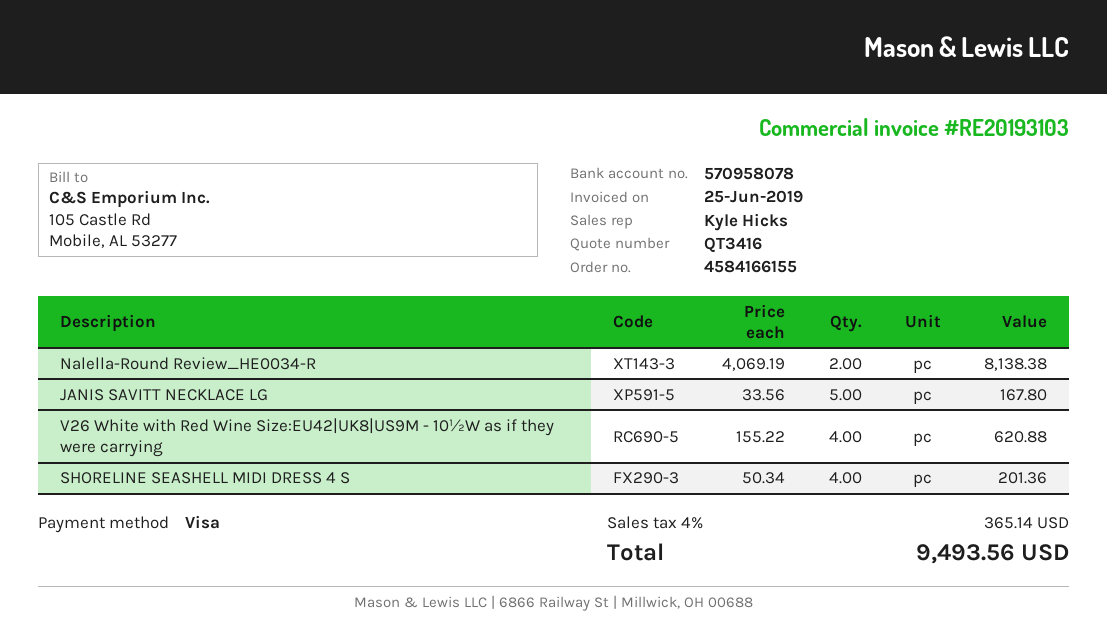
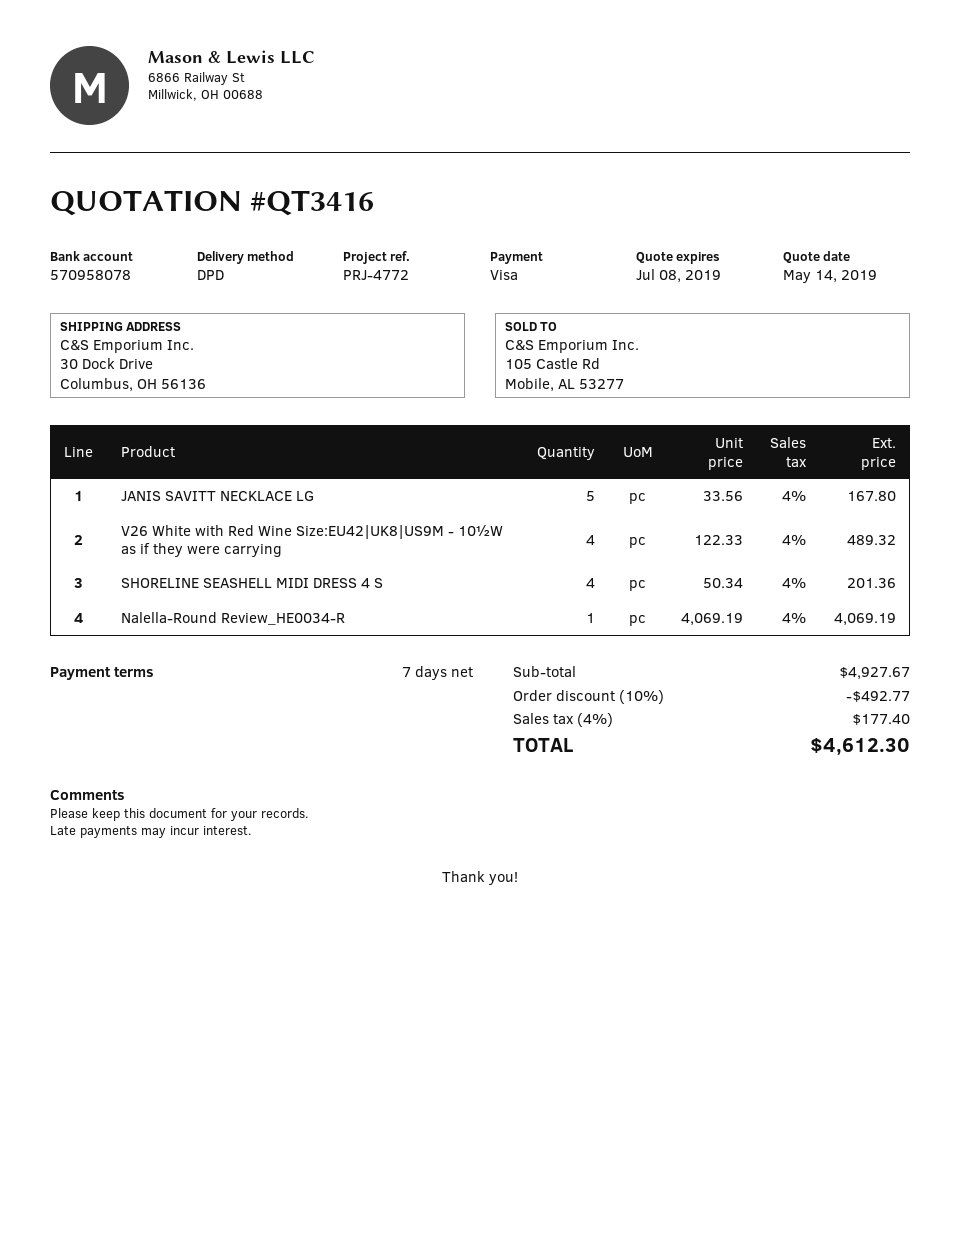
Nalella-Round Review_HE0034-R: 2 x 4069.19 = 8138.38 -> 1 x 4069.19 = 4069.19
V26 White with Red Wine Size:EU42|UK8|US9M - 10½W as if they were carrying: 4 x 155.22 = 620.88 -> 4 x 122.33 = 489.32
discount: none -> 10% = 492.77
tax: 4% = 365.14 -> 4% = 177.40
total: 9493.56 -> 4612.30

